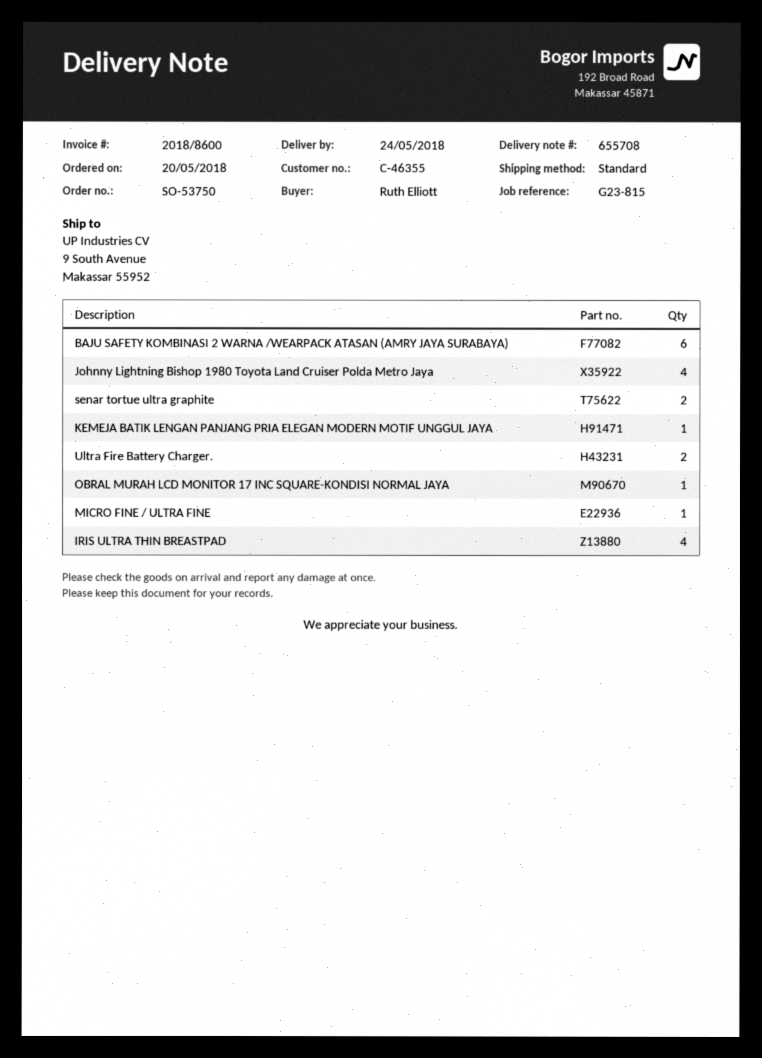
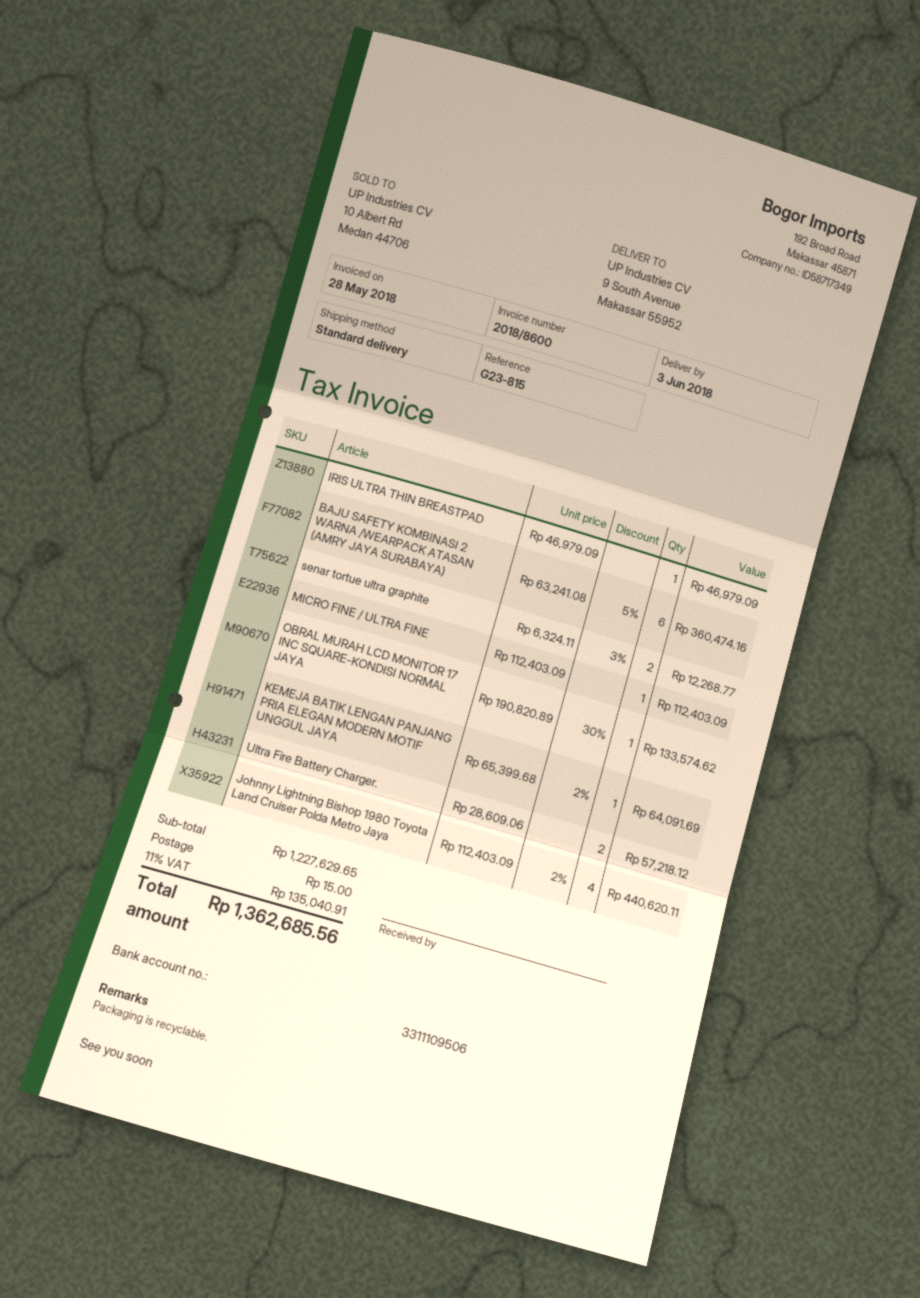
delivery date: 2018-05-24 -> 2018-06-03
IRIS ULTRA THIN BREASTPAD: 4 -> 1

